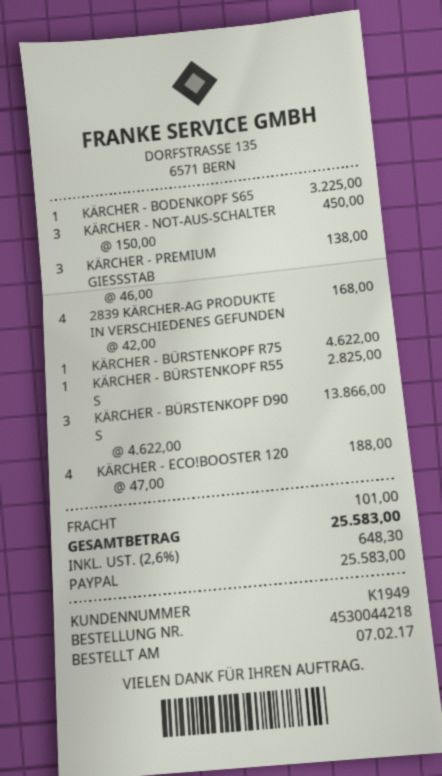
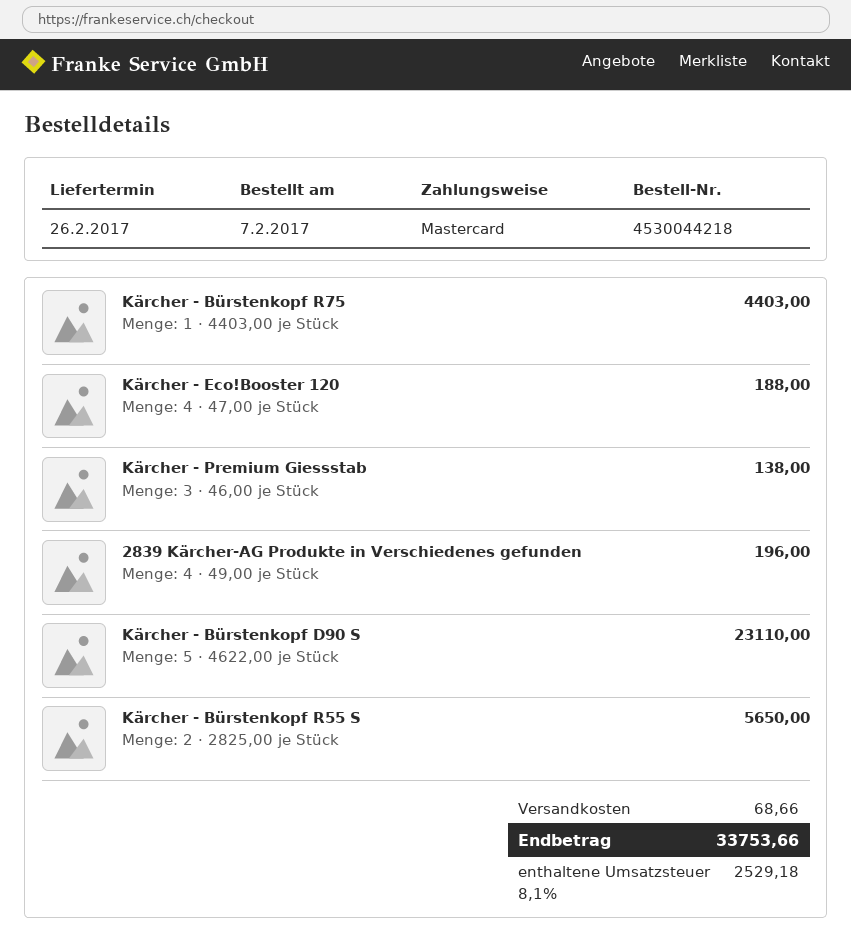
payment method: PayPal -> Mastercard
KÄRCHER - BODENKOPF S65: 1 x 3225.00 = 3225.00 -> none
KÄRCHER - NOT-AUS-SCHALTER: 3 x 150.00 = 450.00 -> none
2839 KÄRCHER-AG PRODUKTE IN VERSCHIEDENES GEFUNDEN: 4 x 42.00 = 168.00 -> 4 x 49.00 = 196.00
KÄRCHER - BÜRSTENKOPF R75: 1 x 4622.00 = 4622.00 -> 1 x 4403.00 = 4403.00
KÄRCHER - BÜRSTENKOPF R55 S: 1 x 2825.00 = 2825.00 -> 2 x 2825.00 = 5650.00
KÄRCHER - BÜRSTENKOPF D90 S: 3 x 4622.00 = 13866.00 -> 5 x 4622.00 = 23110.00
shipping: 101.00 -> 68.66
tax: 2.6% = 648.30 -> 8.1% = 2529.18
total: 25583.00 -> 33753.66

